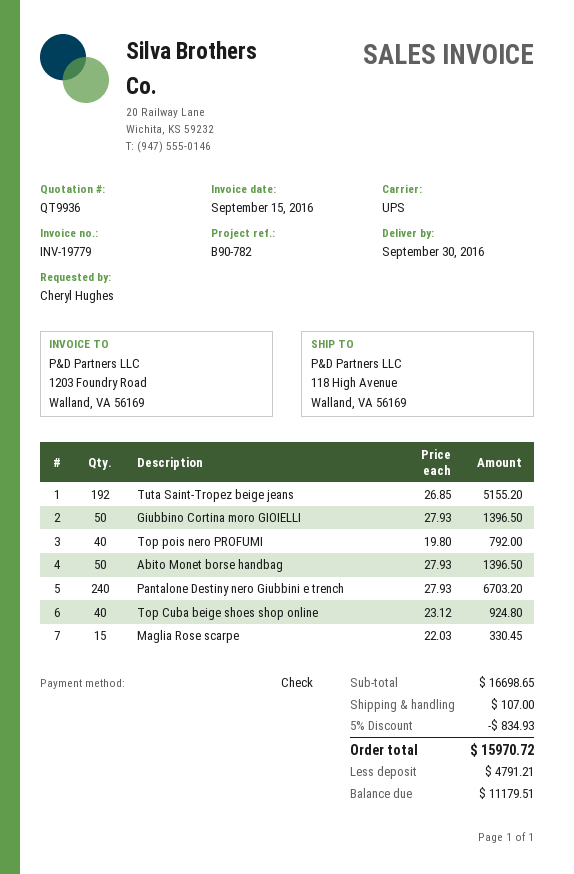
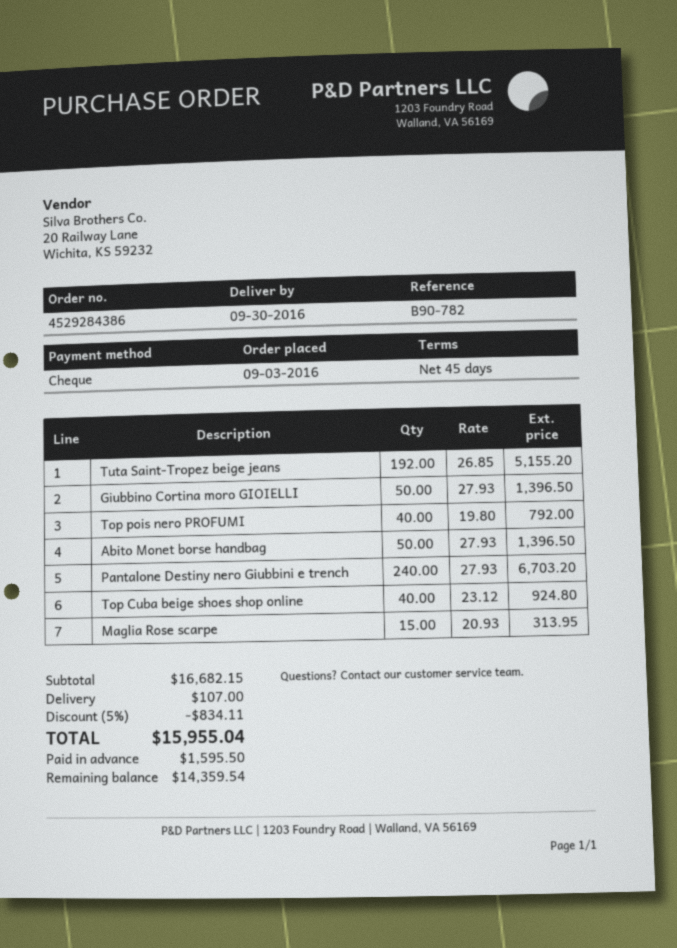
Maglia Rose scarpe: 15 x 22.03 = 330.45 -> 15 x 20.93 = 313.95
subtotal: 16698.65 -> 16682.15
discount: 5% = 834.93 -> 5% = 834.11
total: 15970.72 -> 15955.04
deposit: 4791.21 -> 1595.50
balance: 11179.51 -> 14359.54

